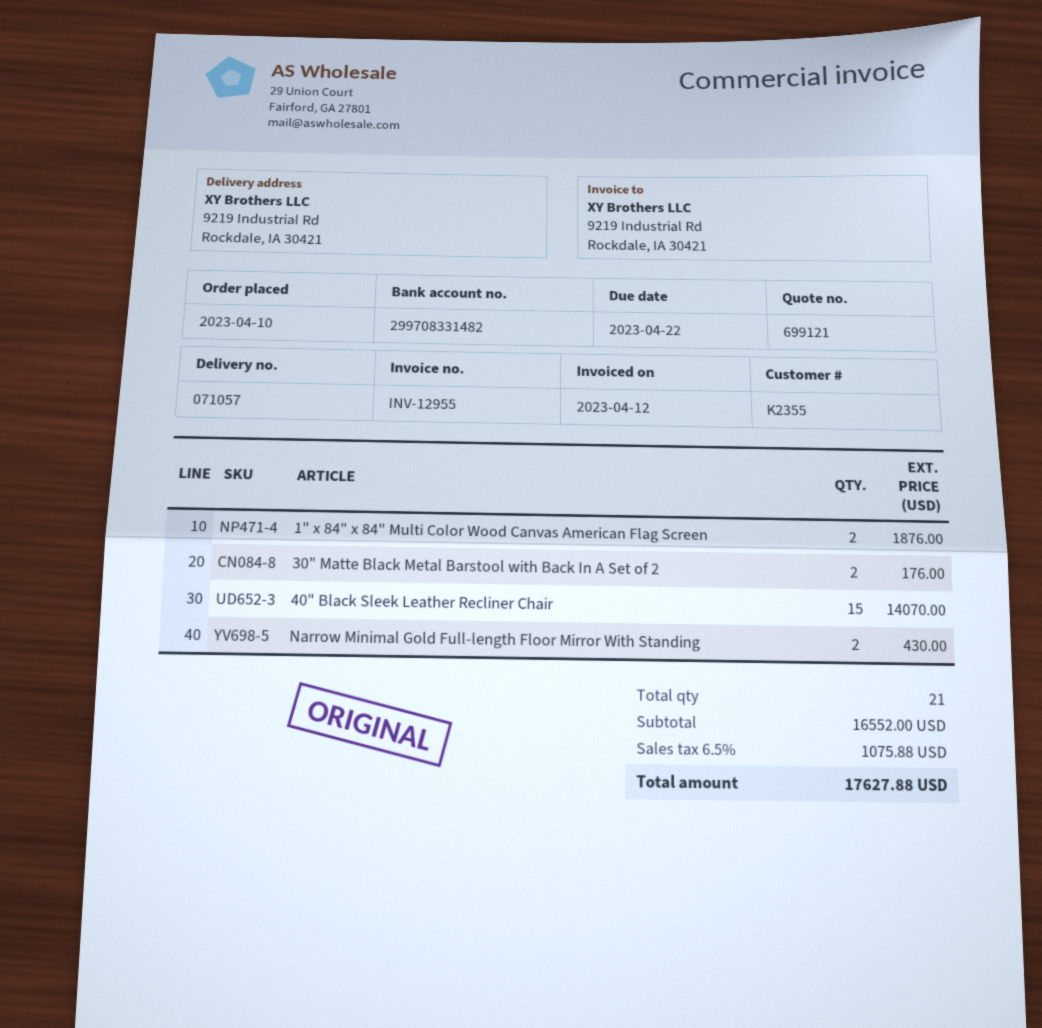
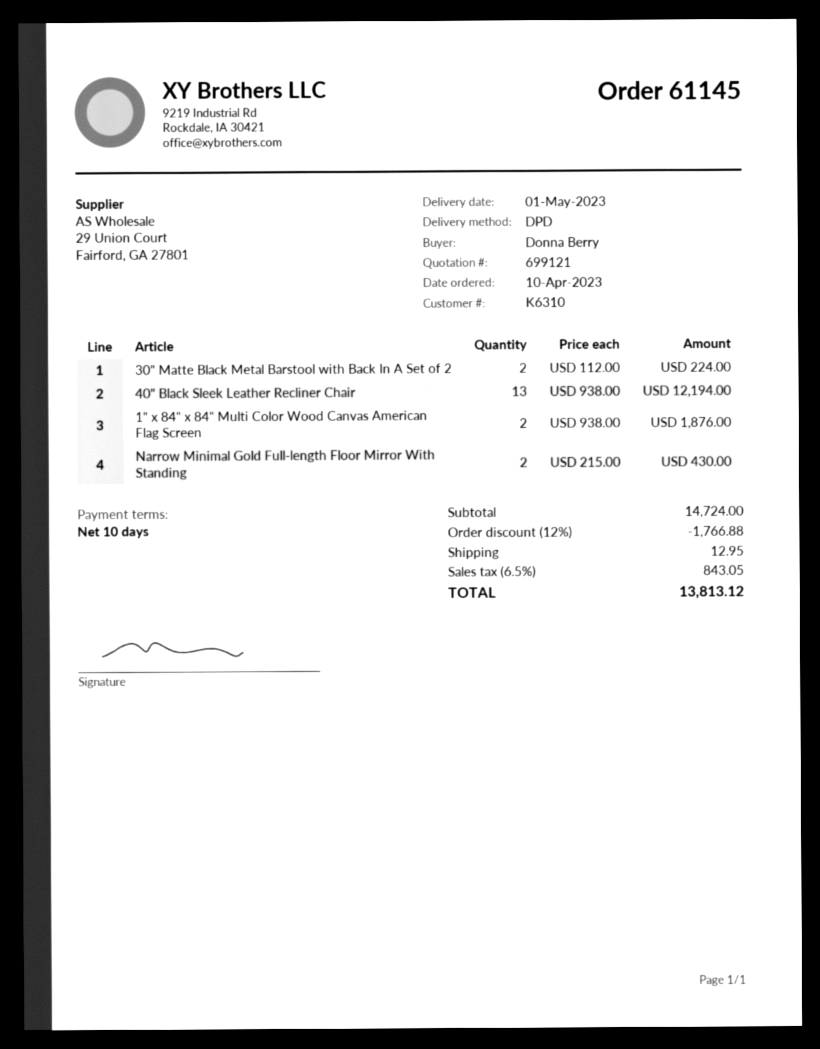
customer number: K2355 -> K6310
30" Matte Black Metal Barstool with Back In A Set of 2: 2 for 176.00 -> 2 for 224.00
40" Black Sleek Leather Recliner Chair: 15 for 14070.00 -> 13 for 12194.00
subtotal: 16552.00 -> 14724.00
discount: none -> 12% = 1766.88
shipping: none -> 12.95
tax: 6.5% = 1075.88 -> 6.5% = 843.05
total: 17627.88 -> 13813.12

